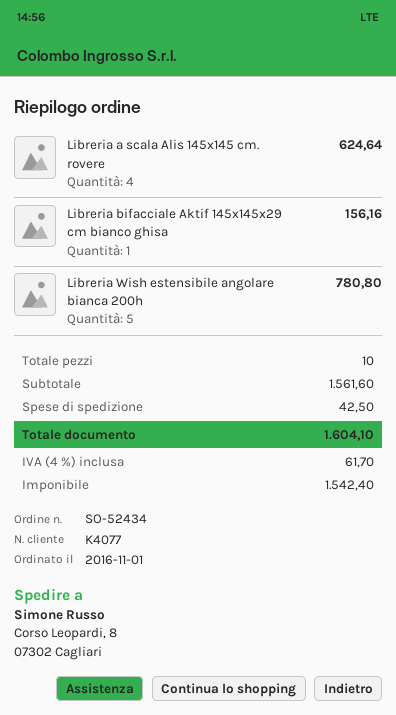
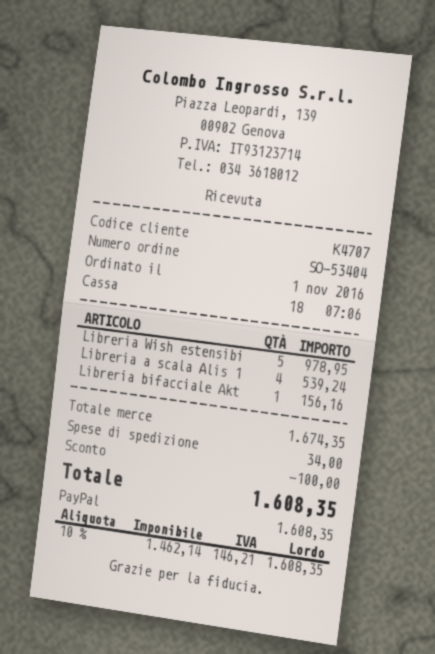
order number: SO-52434 -> SO-53404
customer number: K4077 -> K4707
Libreria a scala Alis 145x145 cm. rovere: 4 for 624.64 -> 4 for 539.24
Libreria Wish estensibile angolare bianca 200h: 5 for 780.80 -> 5 for 978.95
subtotal: 1561.60 -> 1674.35
discount: none -> 100.00
shipping: 42.50 -> 34.00
net: 1542.40 -> 1462.14
tax: 4% = 61.70 -> 10% = 146.21
total: 1604.10 -> 1608.35

